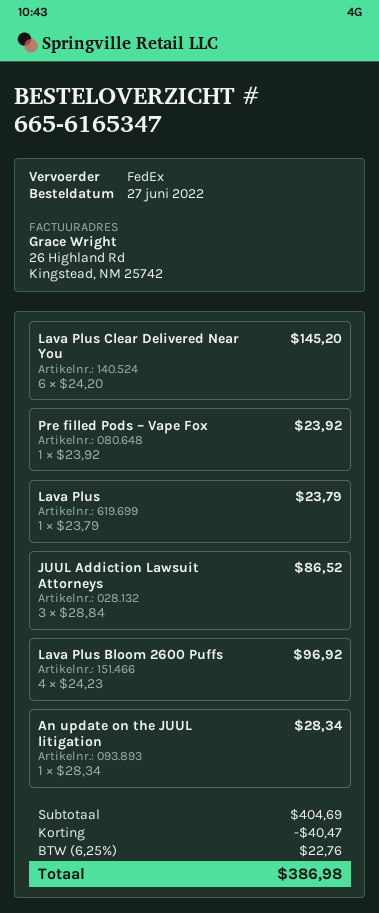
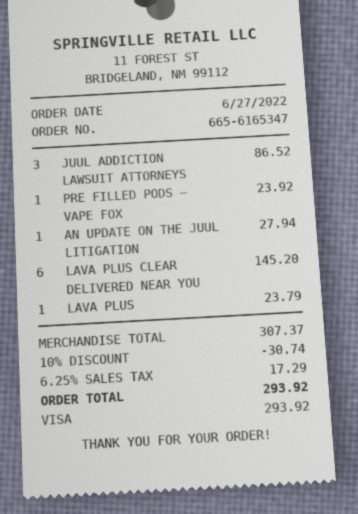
Lava Plus Bloom 2600 Puffs: 4 for 96.92 -> none
An update on the JUUL litigation: 1 for 28.34 -> 1 for 27.94
subtotal: 404.69 -> 307.37
discount: 40.47 -> 30.74
tax: 6.25% = 22.76 -> 6.25% = 17.29
total: 386.98 -> 293.92

